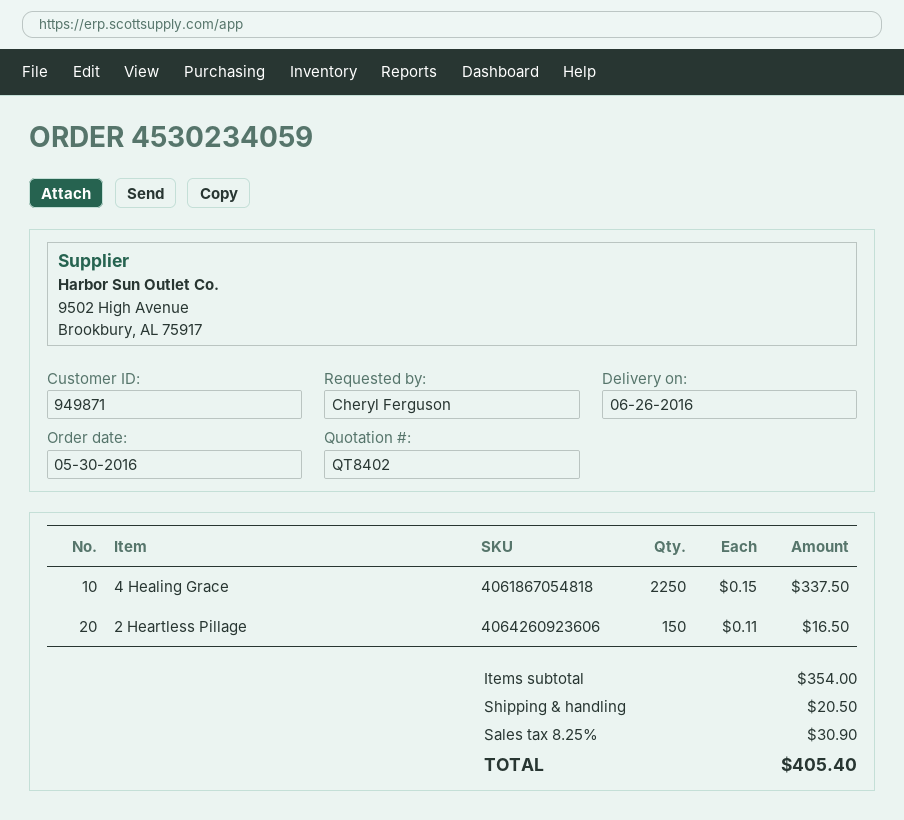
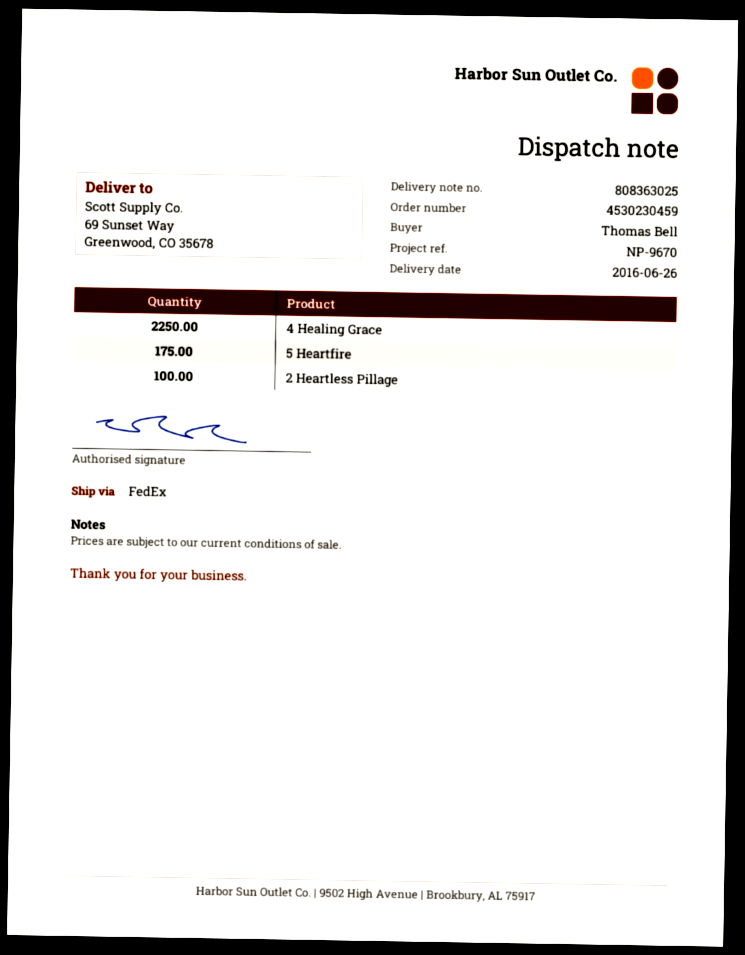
order number: 4530234059 -> 4530230459
ordered by: Cheryl Ferguson -> Thomas Bell
2 Heartless Pillage: 150 -> 100
5 Heartfire: none -> 175

